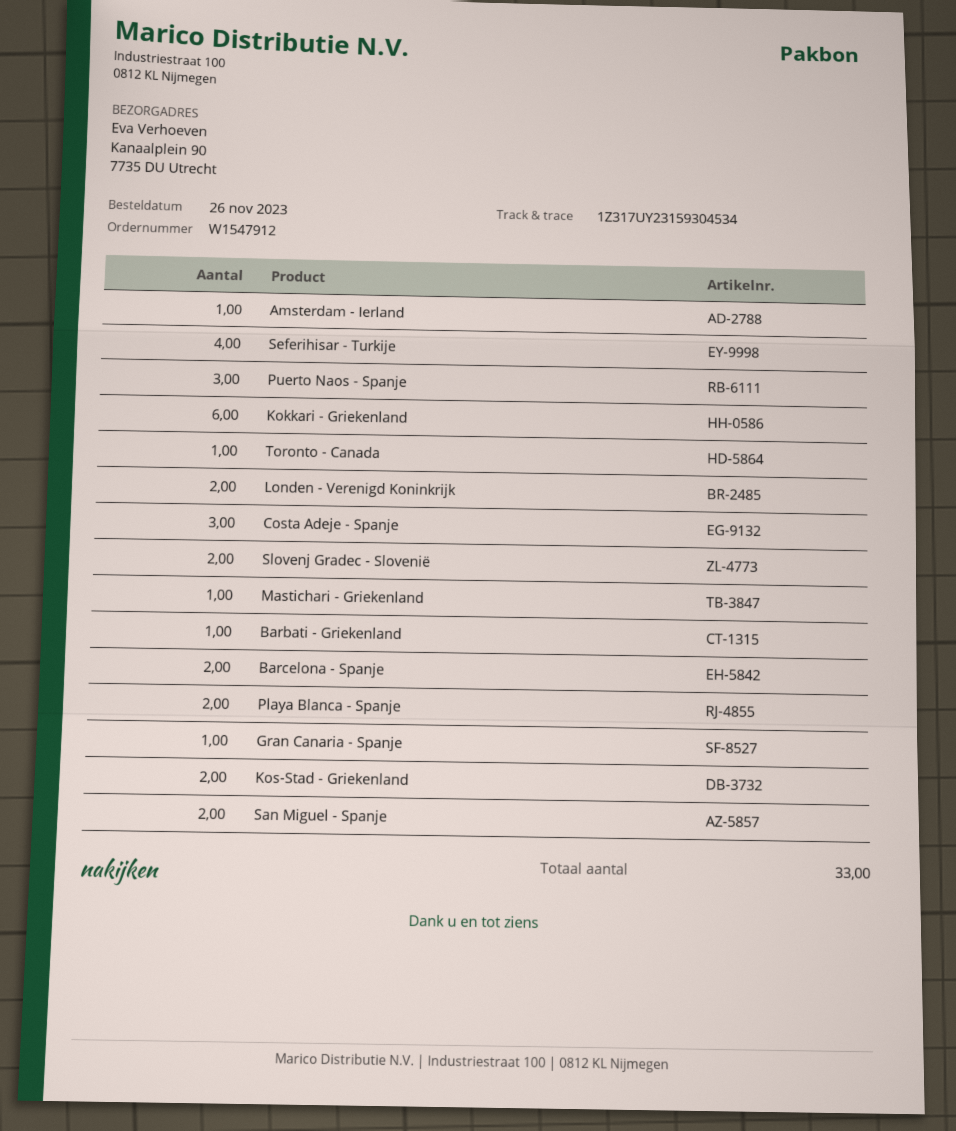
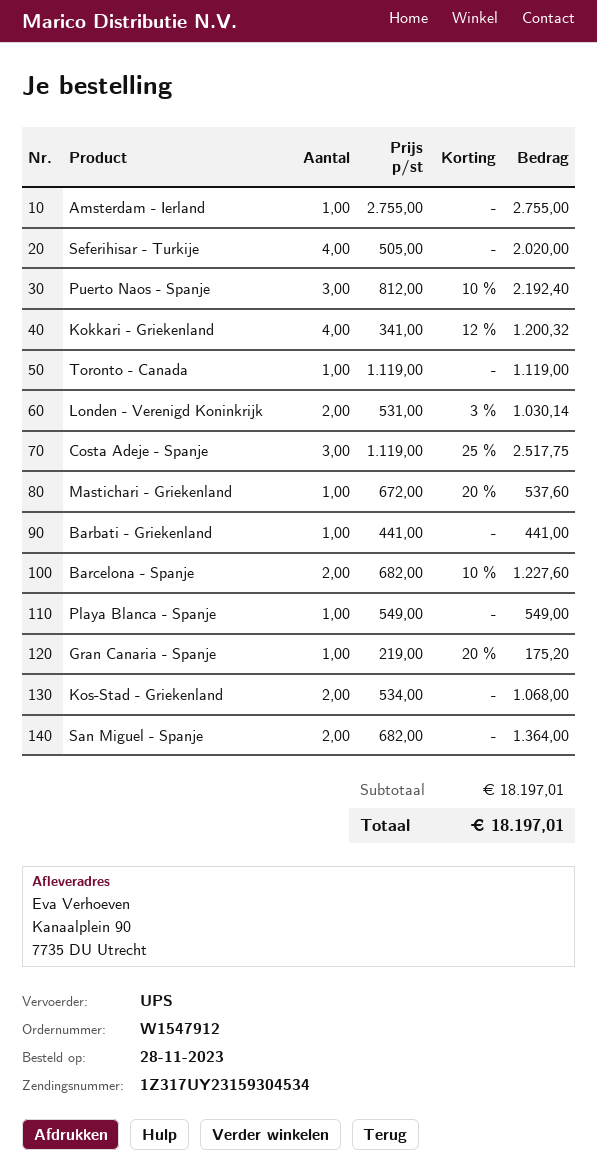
order date: 2023-11-26 -> 2023-11-28
Kokkari - Griekenland: 6 -> 4
Slovenj Gradec - Slovenië: 2 -> none
Playa Blanca - Spanje: 2 -> 1

